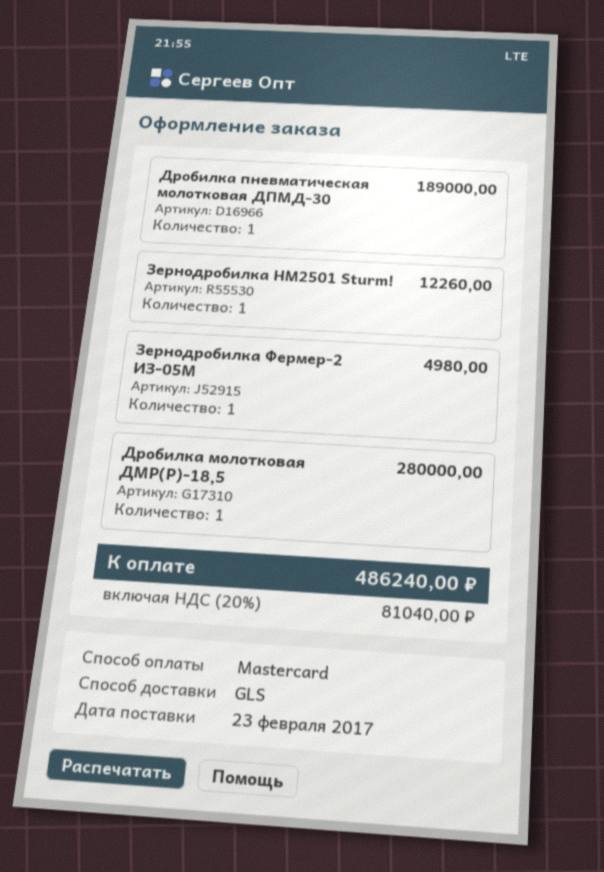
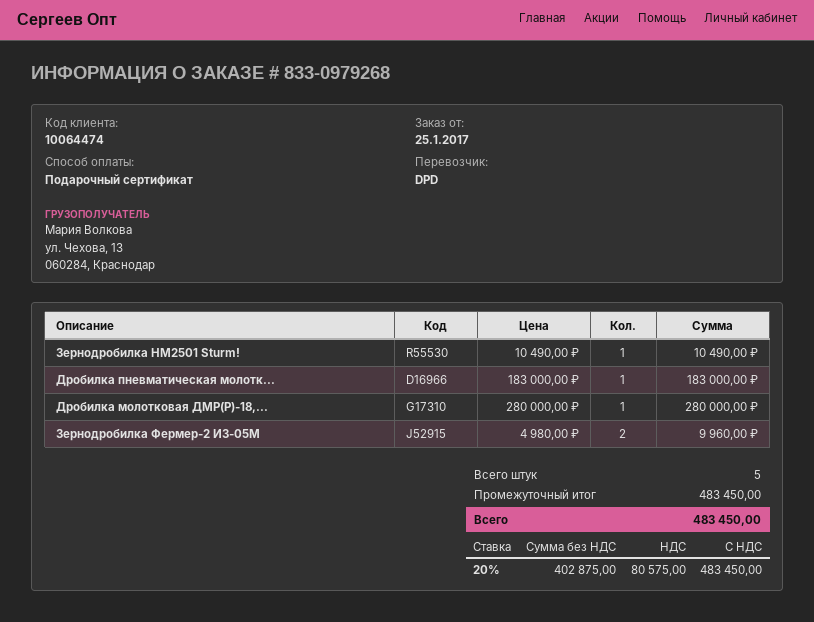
payment method: Mastercard -> gift card
shipping method: GLS -> DPD
Дробилка пневматическая молотковая ДПМД-30: 1 for 189000.00 -> 1 for 183000.00
Зернодробилка HM2501 Sturm!: 1 for 12260.00 -> 1 for 10490.00
Зернодробилка Фермер-2 ИЗ-05М: 1 for 4980.00 -> 2 for 9960.00
tax: 20% = 81040.00 -> 20% = 80575.00
total: 486240.00 -> 483450.00

